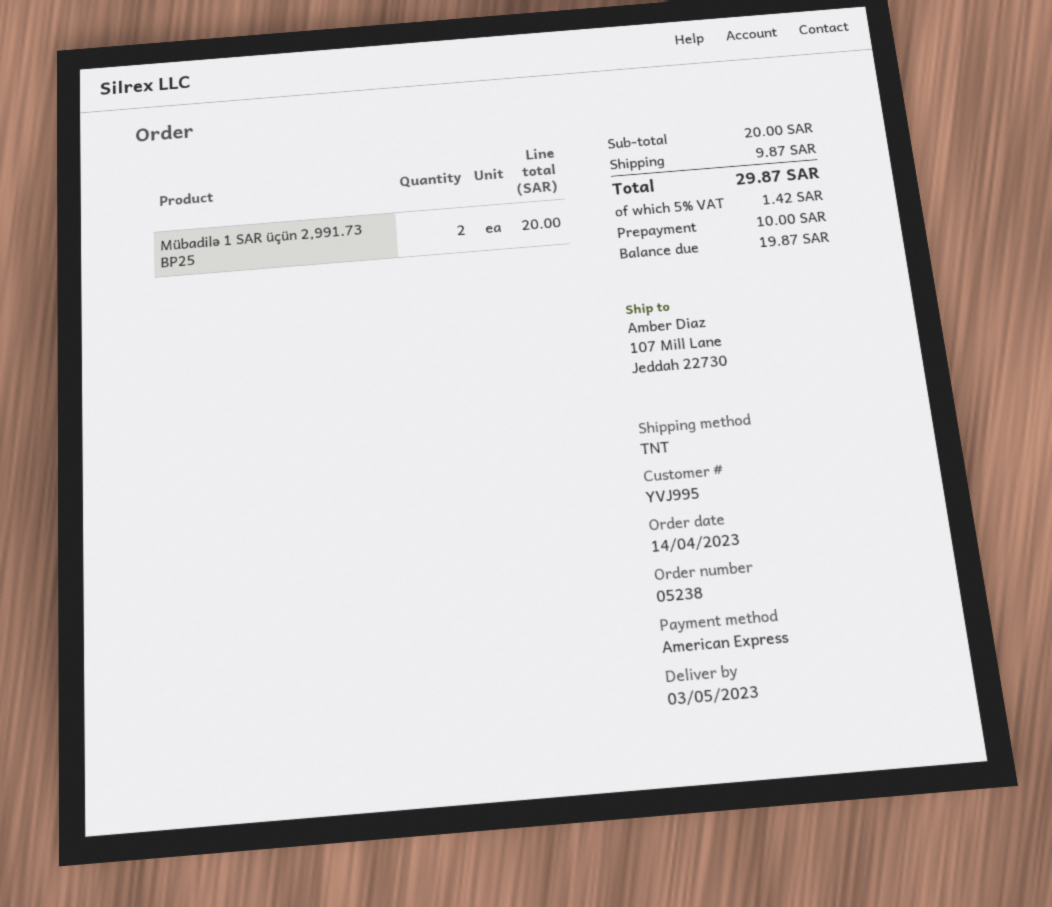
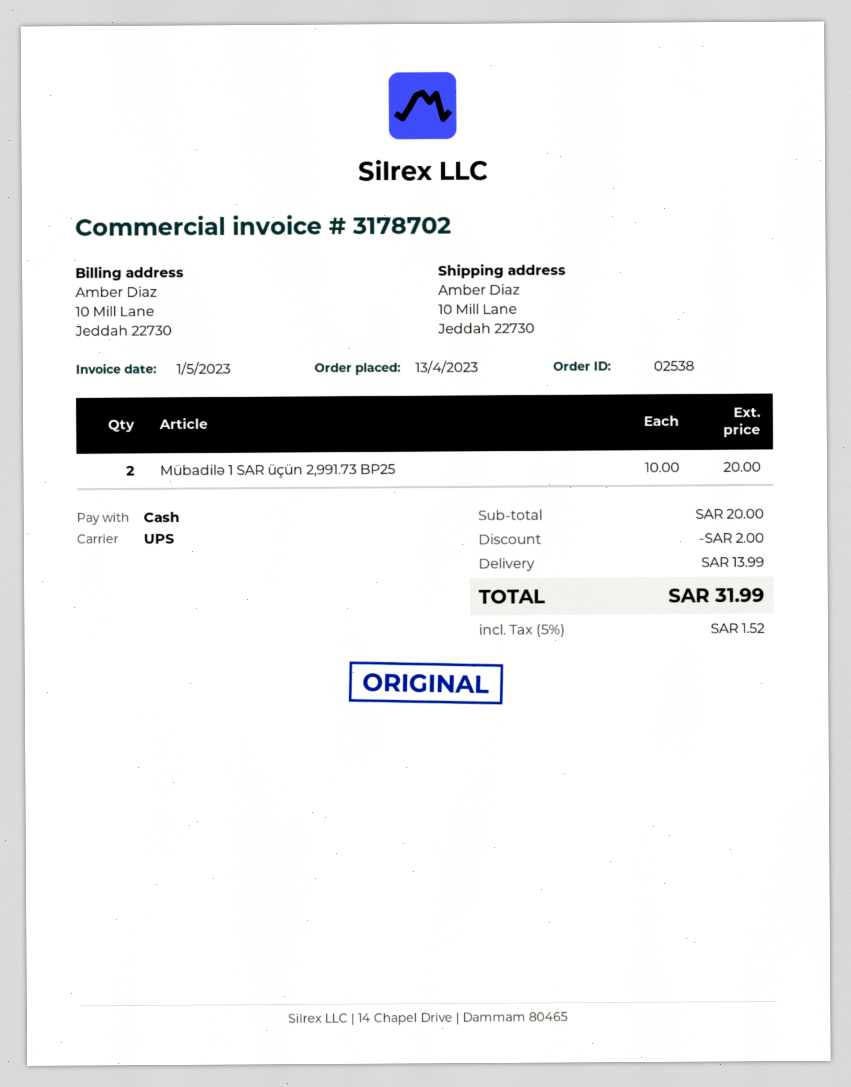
order number: 05238 -> 02538
order date: 2023-04-14 -> 2023-04-13
payment method: American Express -> cash
shipping method: TNT -> UPS
ship to: 107 Mill Lane, Jeddah 22730 -> 10 Mill Lane, Jeddah 22730
discount: none -> 2.00
shipping: 9.87 -> 13.99
tax: 5% = 1.42 -> 5% = 1.52
total: 29.87 -> 31.99

